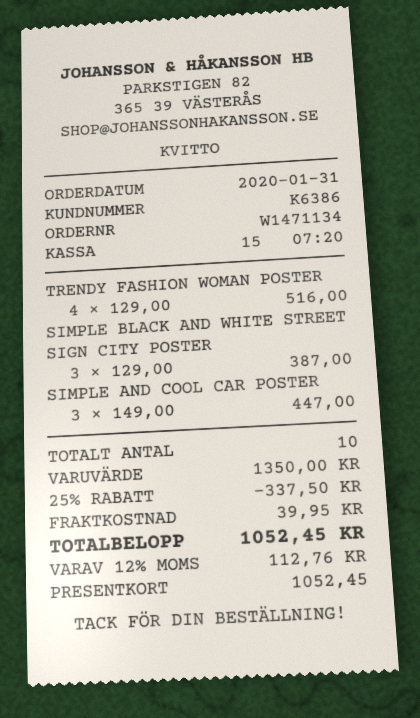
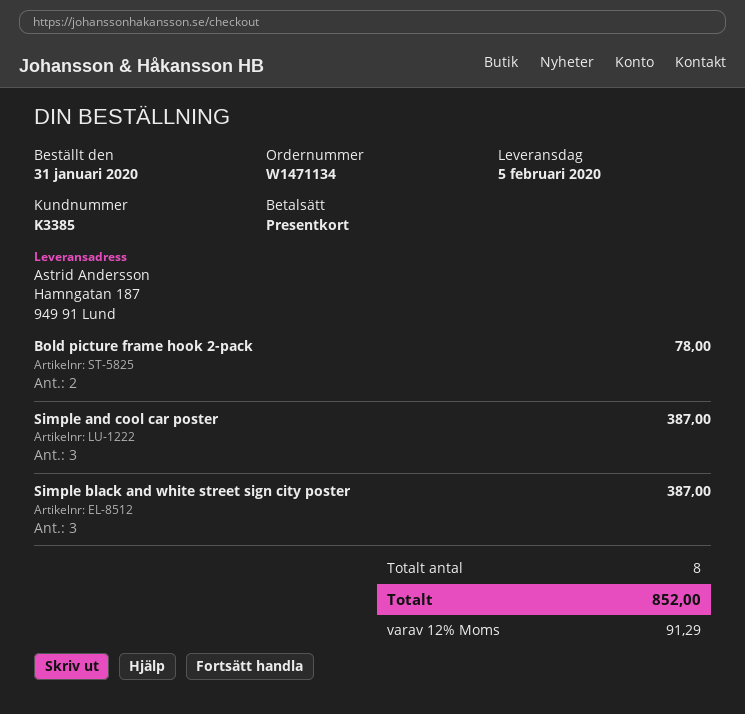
customer number: K6386 -> K3385
TRENDY FASHION WOMAN POSTER: 4 for 516.00 -> none
SIMPLE AND COOL CAR POSTER: 3 for 447.00 -> 3 for 387.00
Bold picture frame hook 2-pack: none -> 2 for 78.00
total quantity: 10 -> 8
discount: 25% = 337.50 -> none
shipping: 39.95 -> none
tax: 12% = 112.76 -> 12% = 91.29
total: 1052.45 -> 852.00

